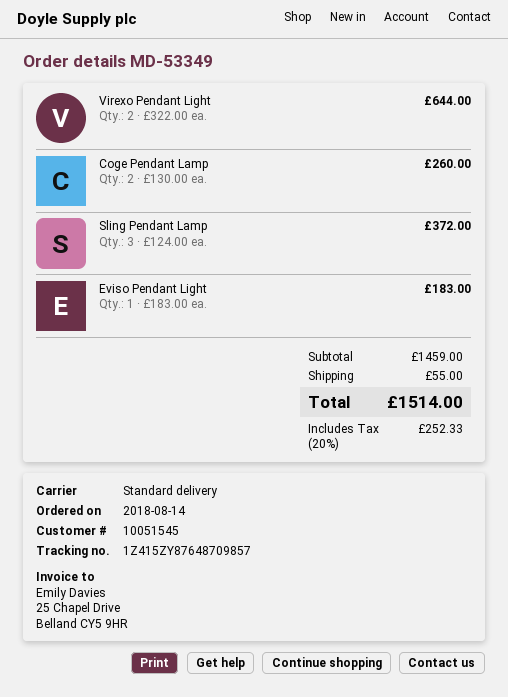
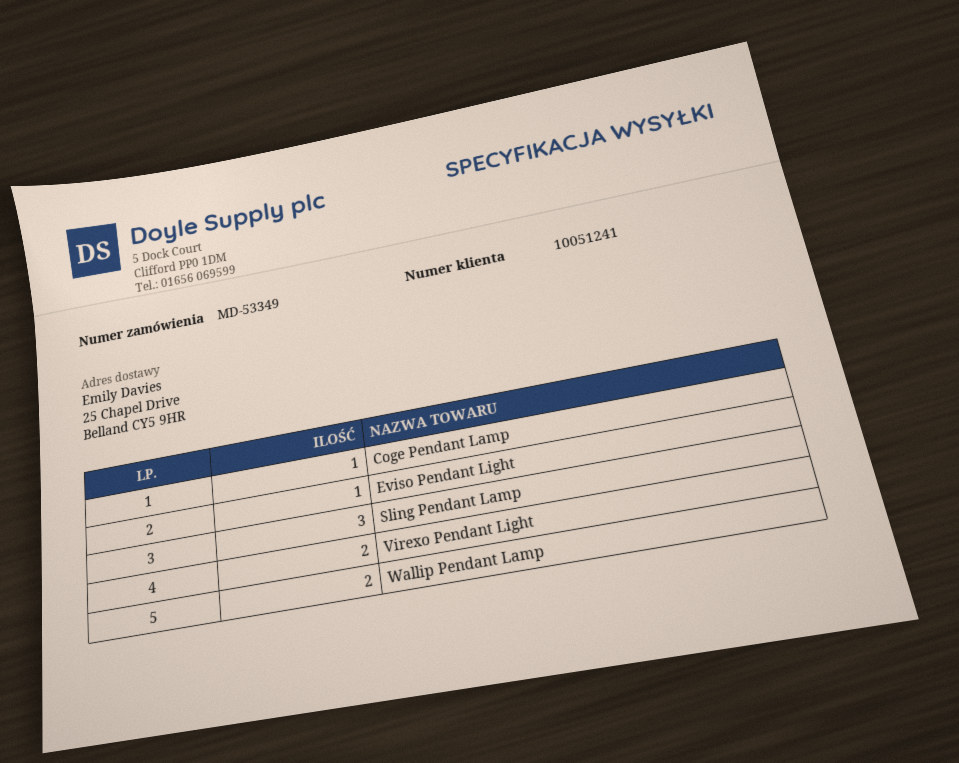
customer number: 10051545 -> 10051241
Coge Pendant Lamp: 2 -> 1
Wallip Pendant Lamp: none -> 2

